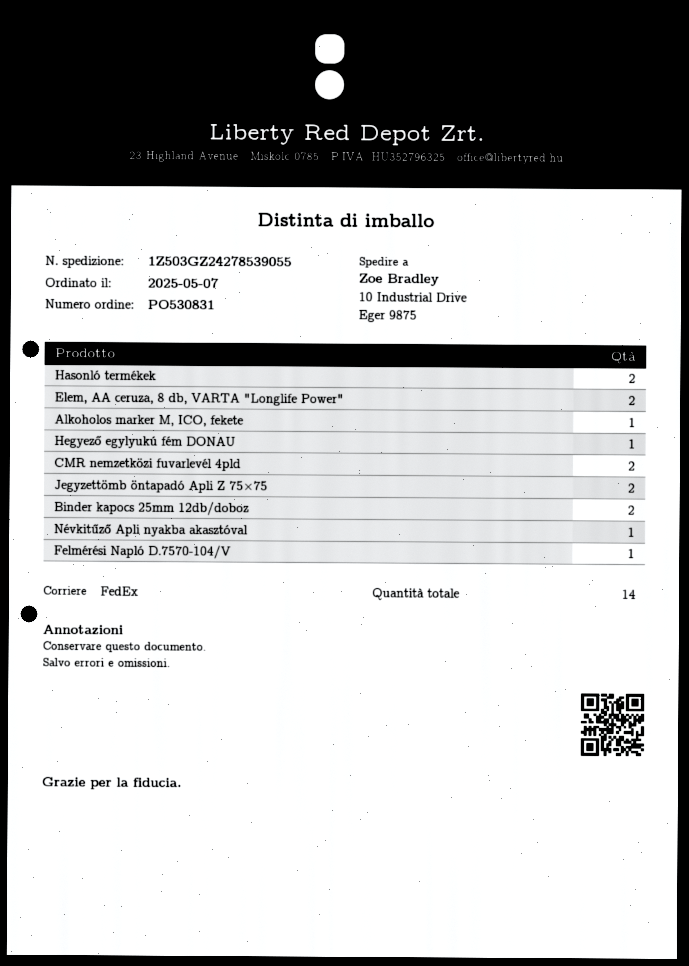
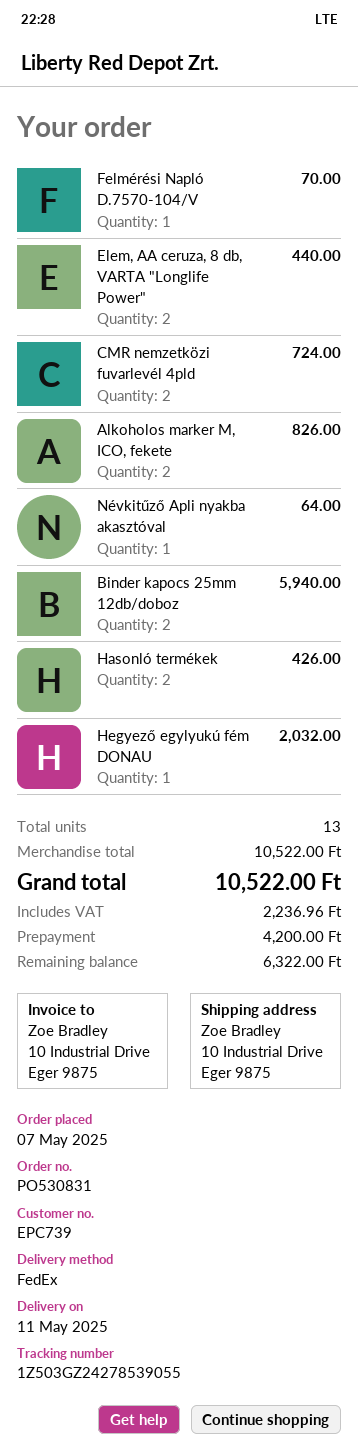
Alkoholos marker M, ICO, fekete: 1 -> 2
Jegyzettömb öntapadó Apli Z 75×75: 2 -> none
total quantity: 14 -> 13

